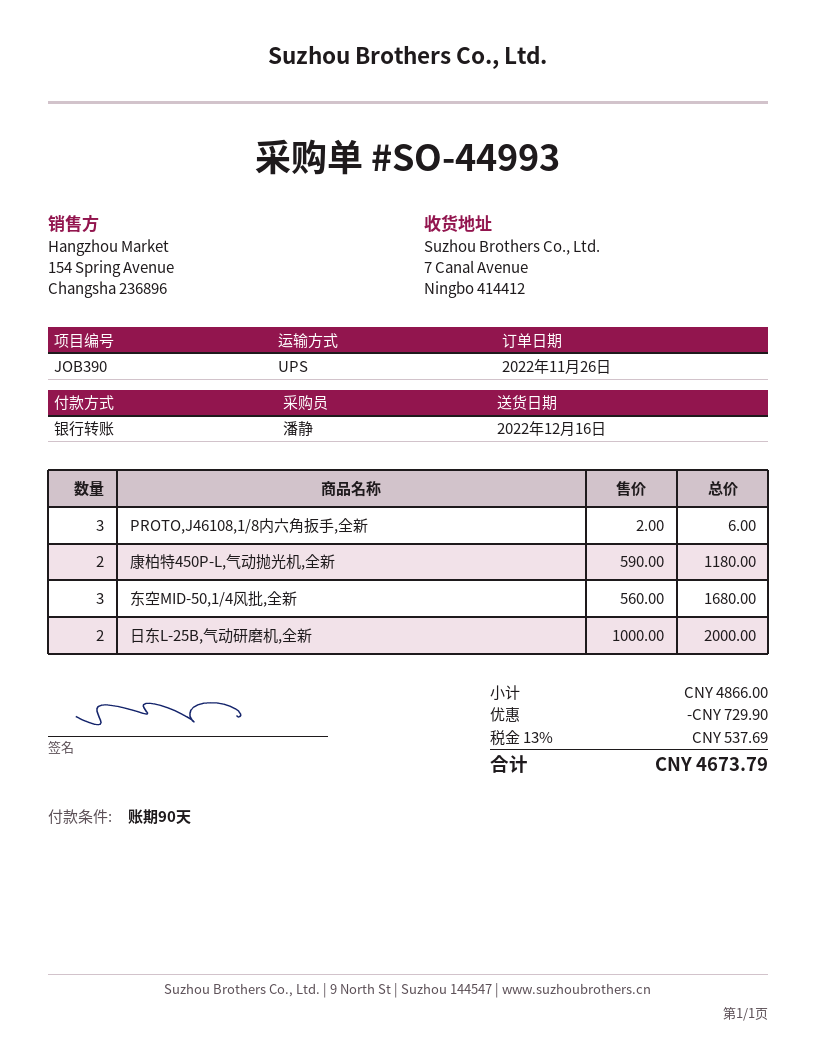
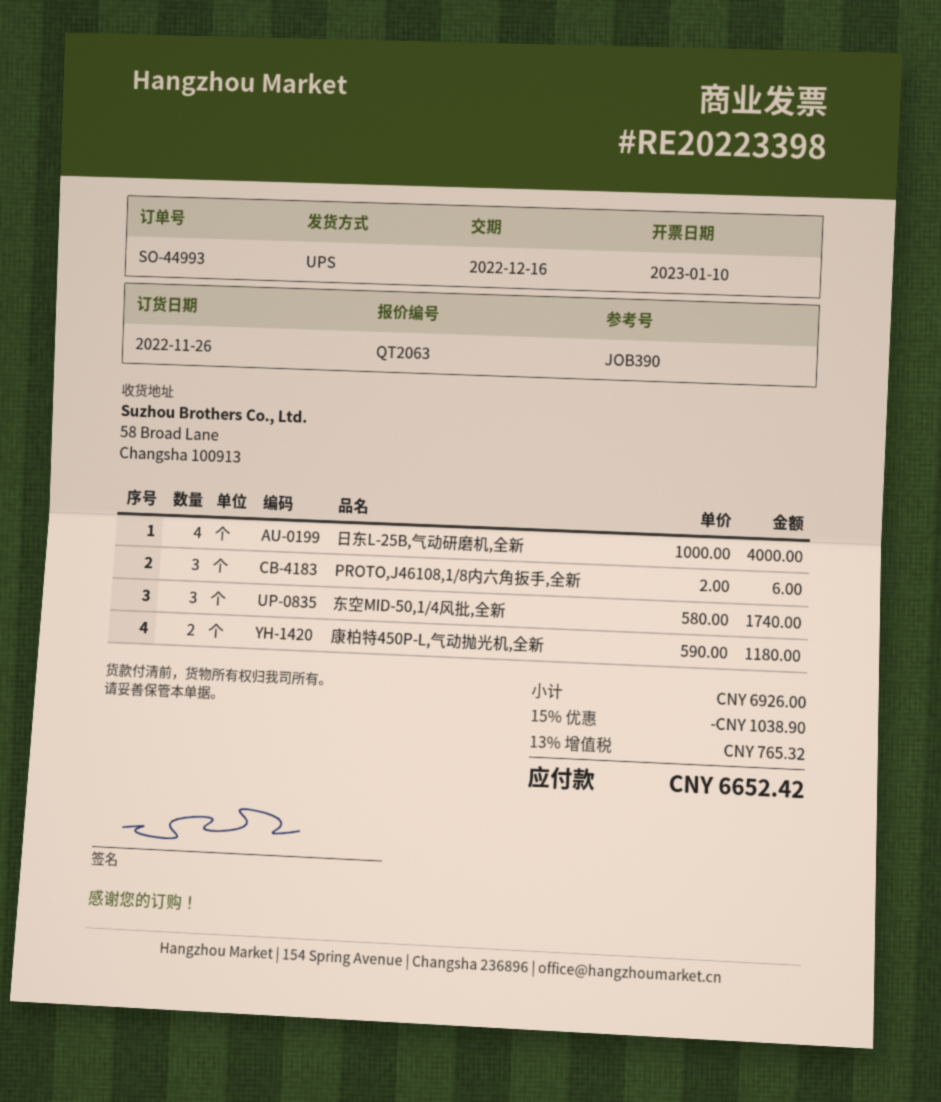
ship to: 7 Canal Avenue, Ningbo 414412 -> 58 Broad Lane, Changsha 100913
东空MID-50,1/4风批,全新: 3 x 560.00 = 1680.00 -> 3 x 580.00 = 1740.00
日东L-25B,气动研磨机,全新: 2 x 1000.00 = 2000.00 -> 4 x 1000.00 = 4000.00
subtotal: 4866.00 -> 6926.00
discount: 729.90 -> 1038.90
tax: 13% = 537.69 -> 13% = 765.32
total: 4673.79 -> 6652.42

